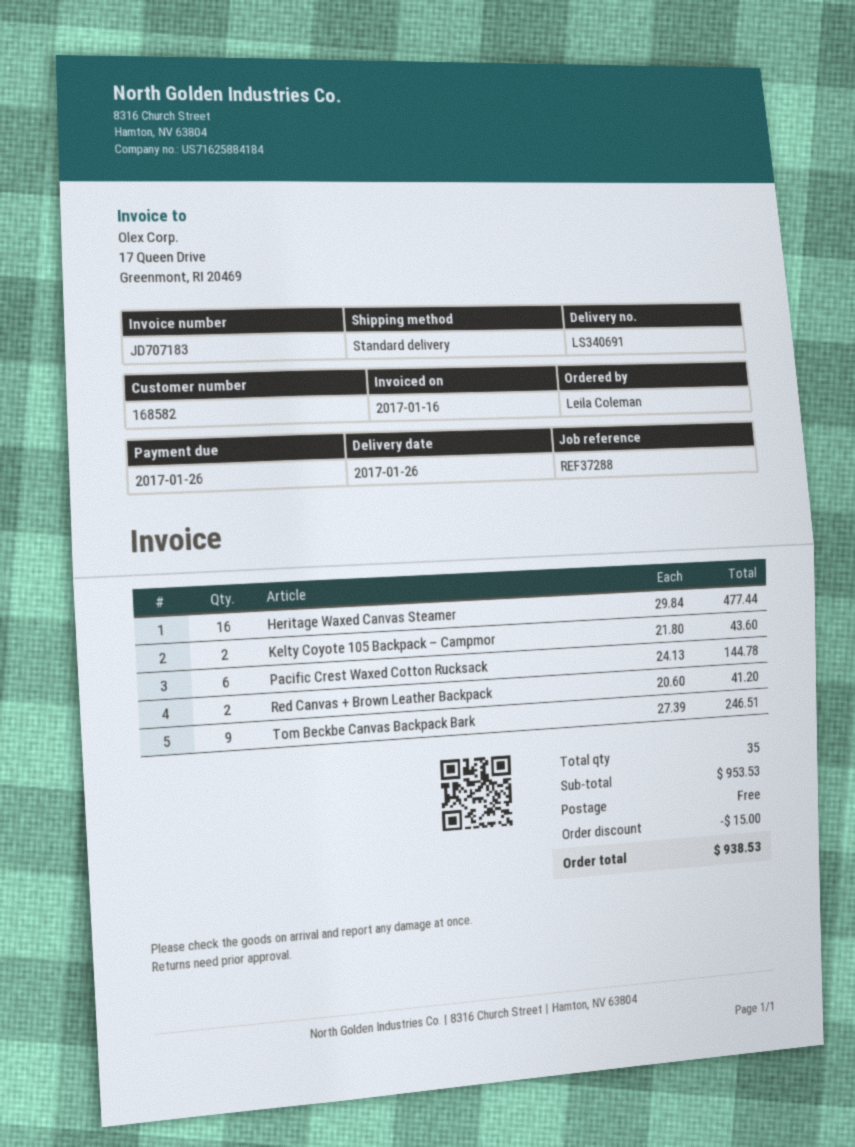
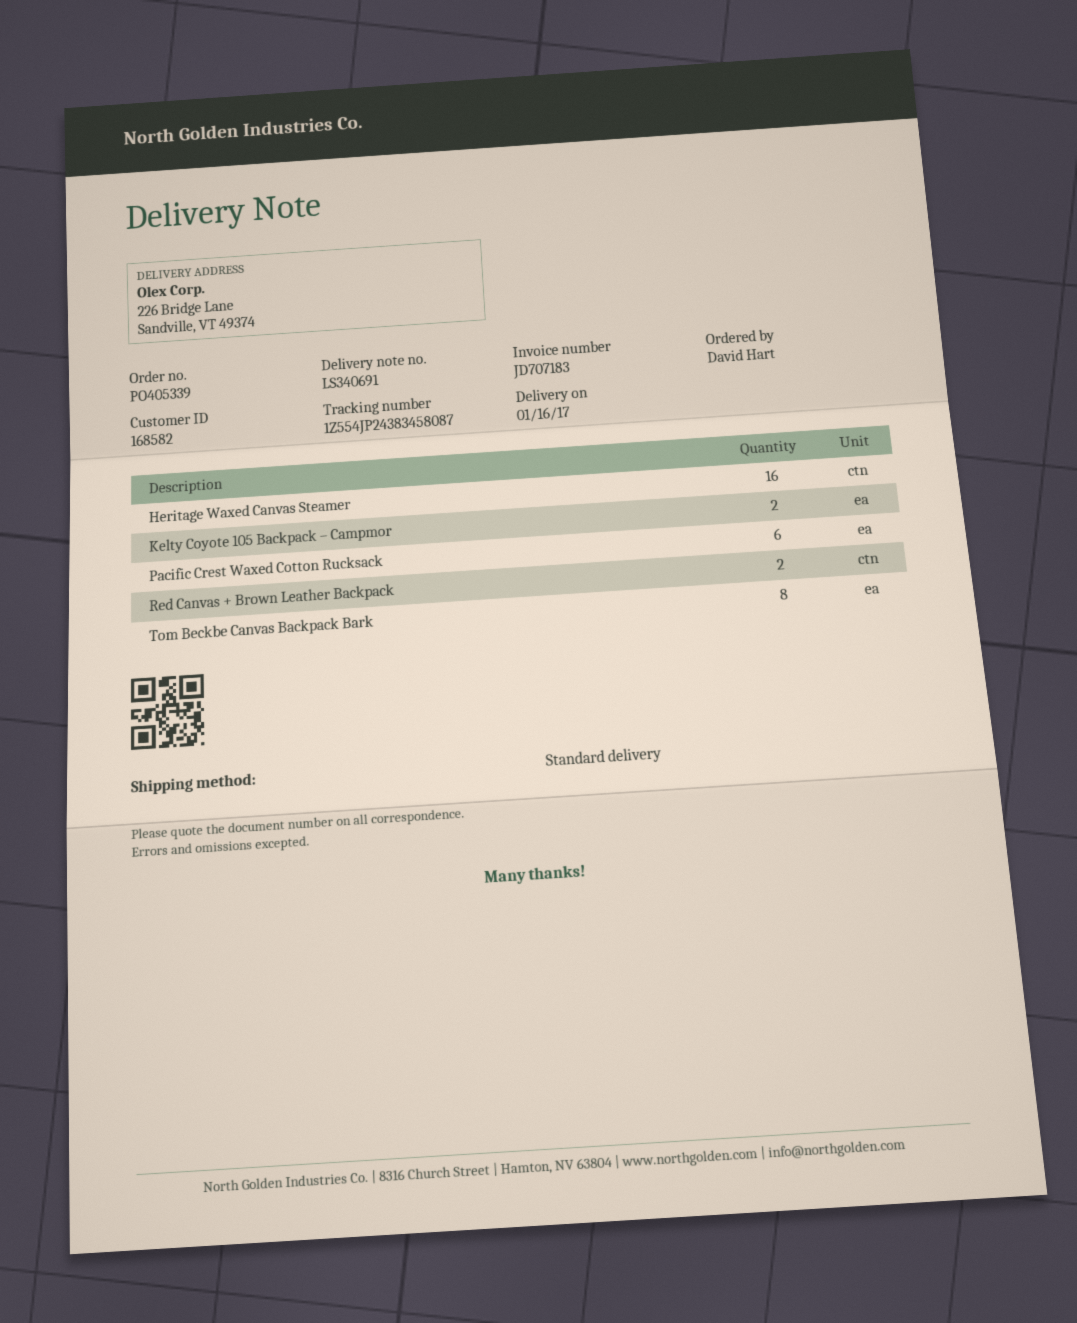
delivery date: 2017-01-26 -> 2017-01-16
ordered by: Leila Coleman -> David Hart
Tom Beckbe Canvas Backpack Bark: 9 -> 8

